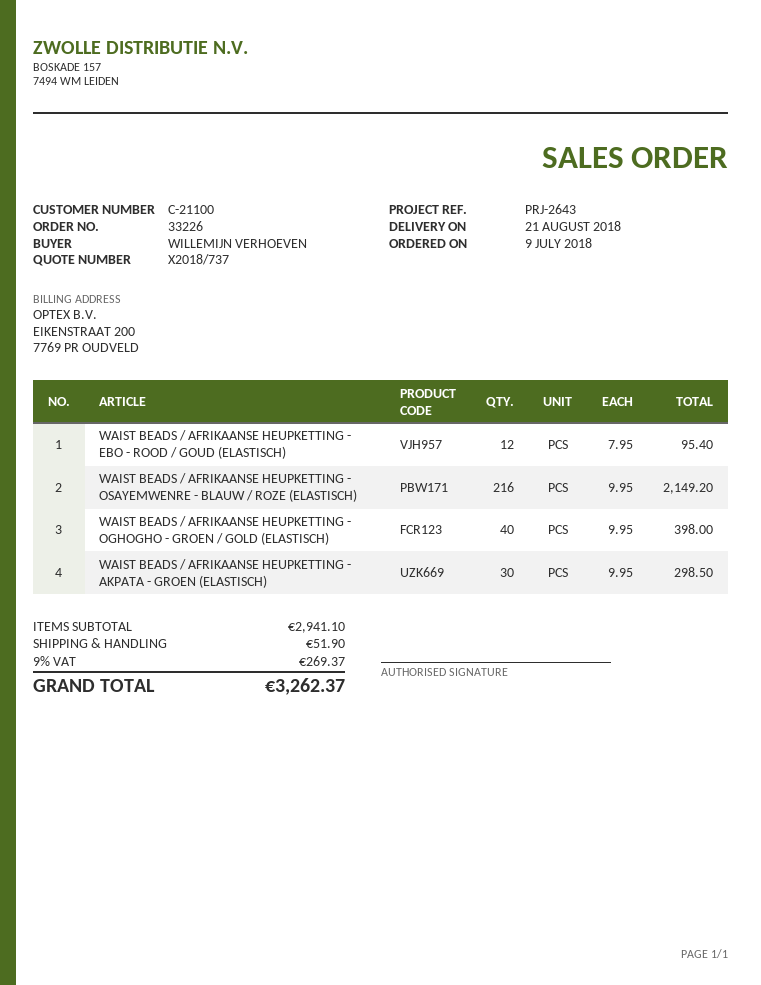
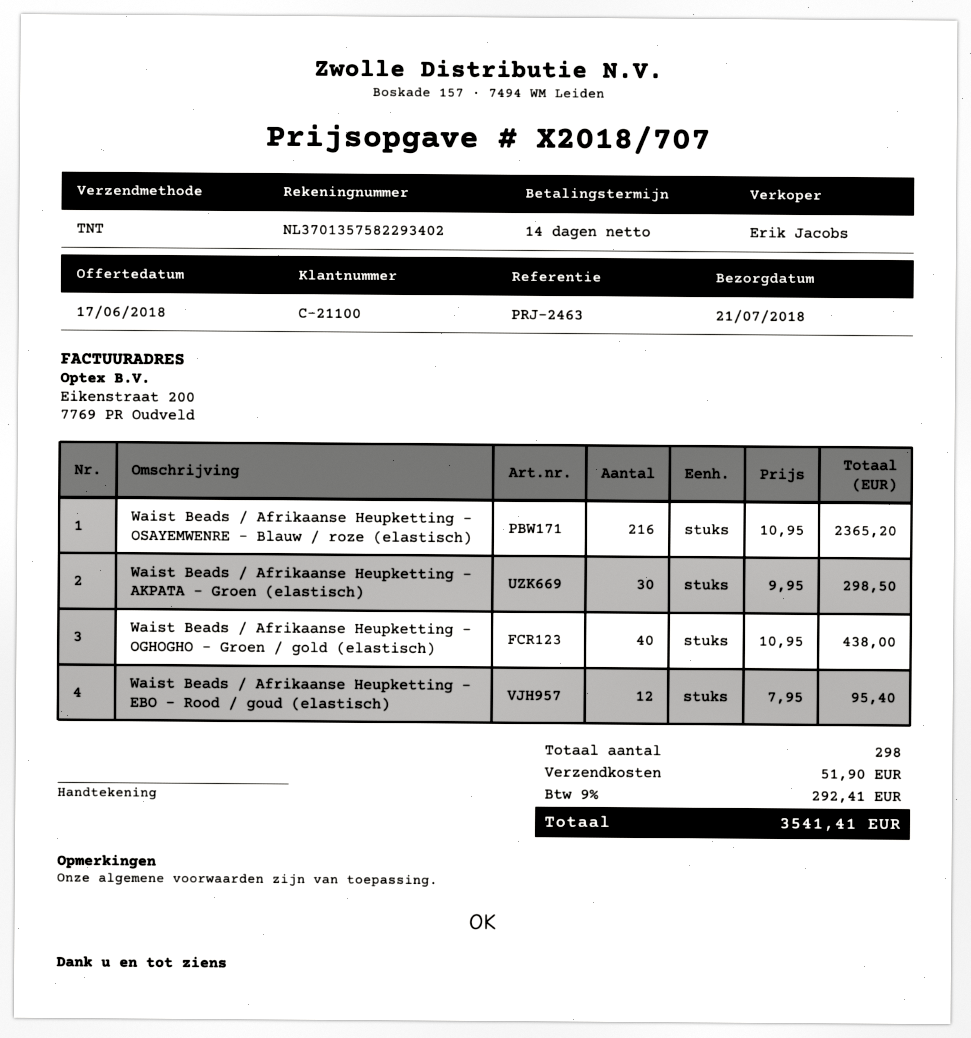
quote number: X2018/737 -> X2018/707
delivery date: 2018-08-21 -> 2018-07-21
reference: PRJ-2643 -> PRJ-2463
WAIST BEADS / AFRIKAANSE HEUPKETTING - OSAYEMWENRE - BLAUW / ROZE (ELASTISCH): 216 x 9.95 = 2149.20 -> 216 x 10.95 = 2365.20
WAIST BEADS / AFRIKAANSE HEUPKETTING - OGHOGHO - GROEN / GOLD (ELASTISCH): 40 x 9.95 = 398.00 -> 40 x 10.95 = 438.00
tax: 9% = 269.37 -> 9% = 292.41
total: 3262.37 -> 3541.41

